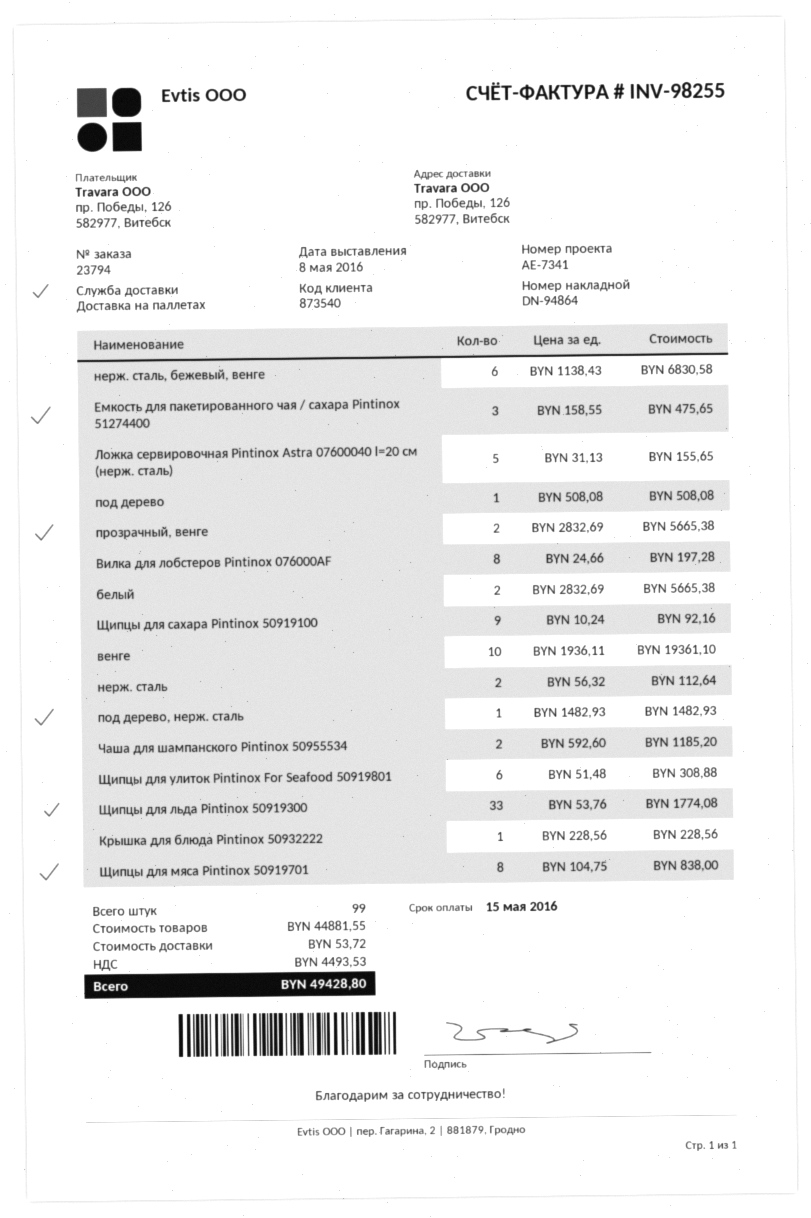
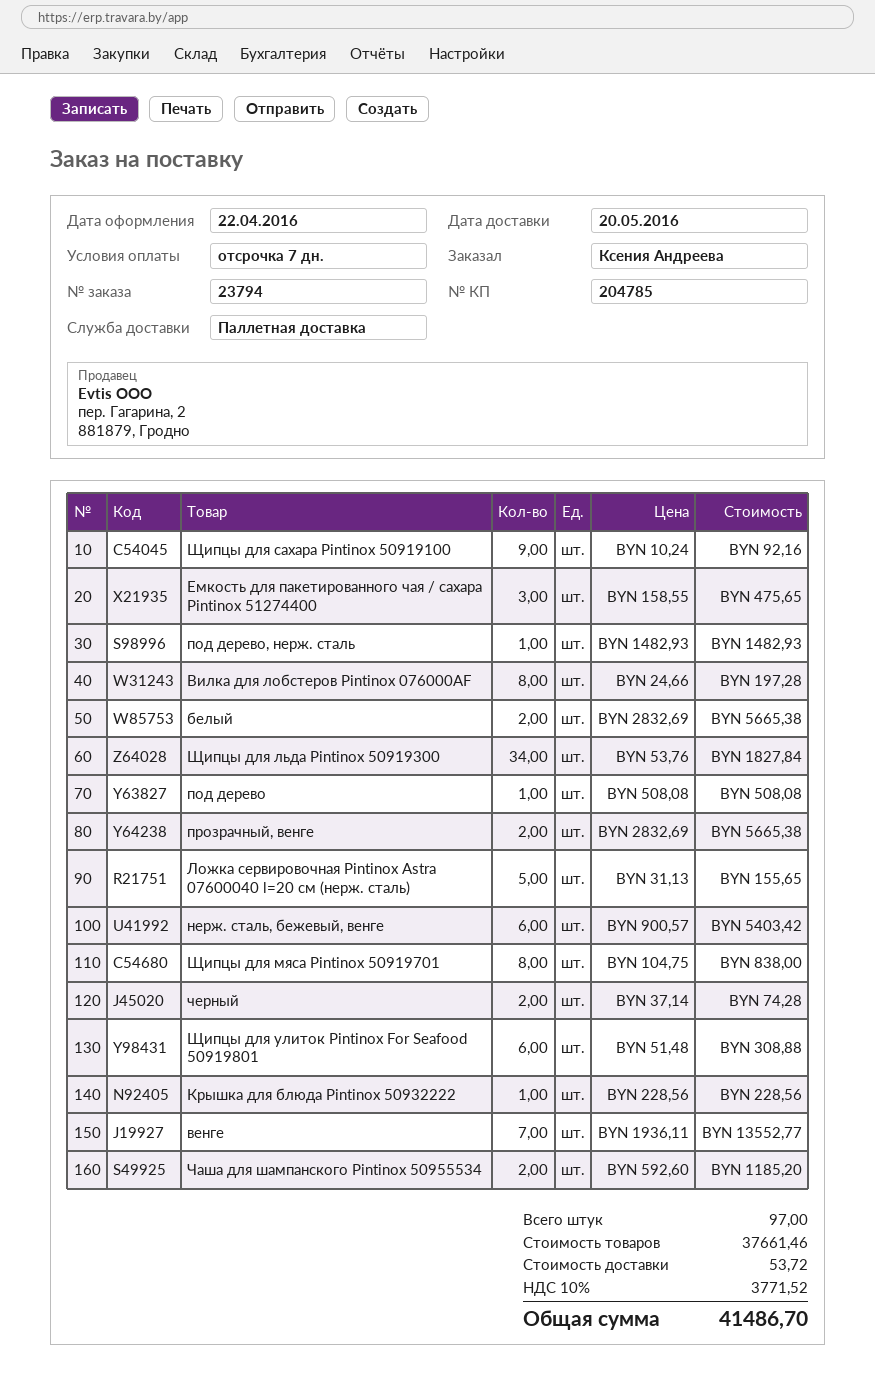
нерж. сталь, бежевый, венге: 6 x 1138.43 = 6830.58 -> 6 x 900.57 = 5403.42
венге: 10 x 1936.11 = 19361.10 -> 7 x 1936.11 = 13552.77
нерж. сталь: 2 x 56.32 = 112.64 -> none
Щипцы для льда Pintinox 50919300: 33 x 53.76 = 1774.08 -> 34 x 53.76 = 1827.84
черный: none -> 2 x 37.14 = 74.28
total quantity: 99 -> 97
subtotal: 44881.55 -> 37661.46
tax: 4493.53 -> 3771.52
total: 49428.80 -> 41486.70

